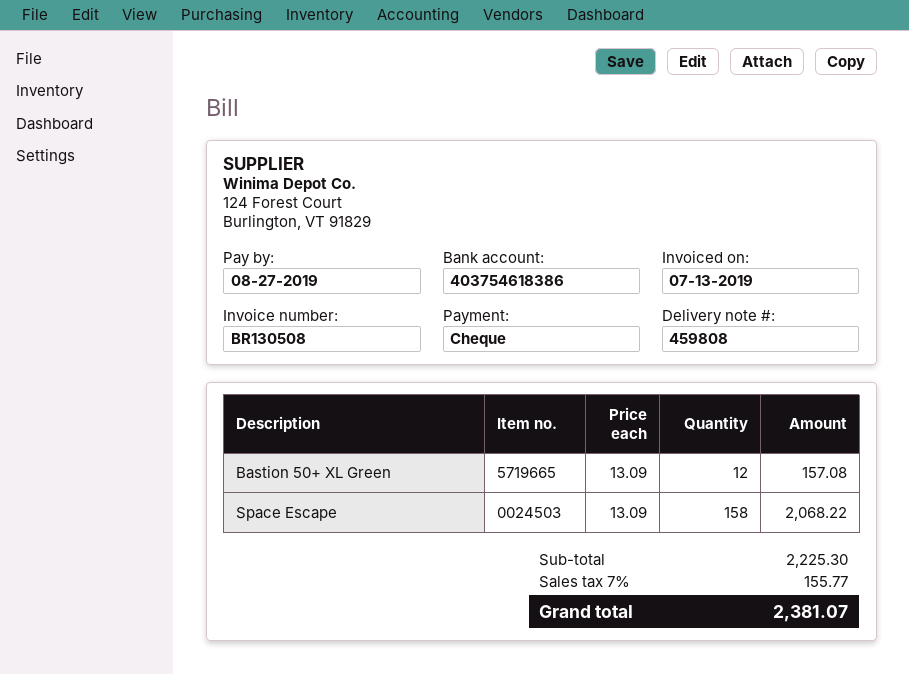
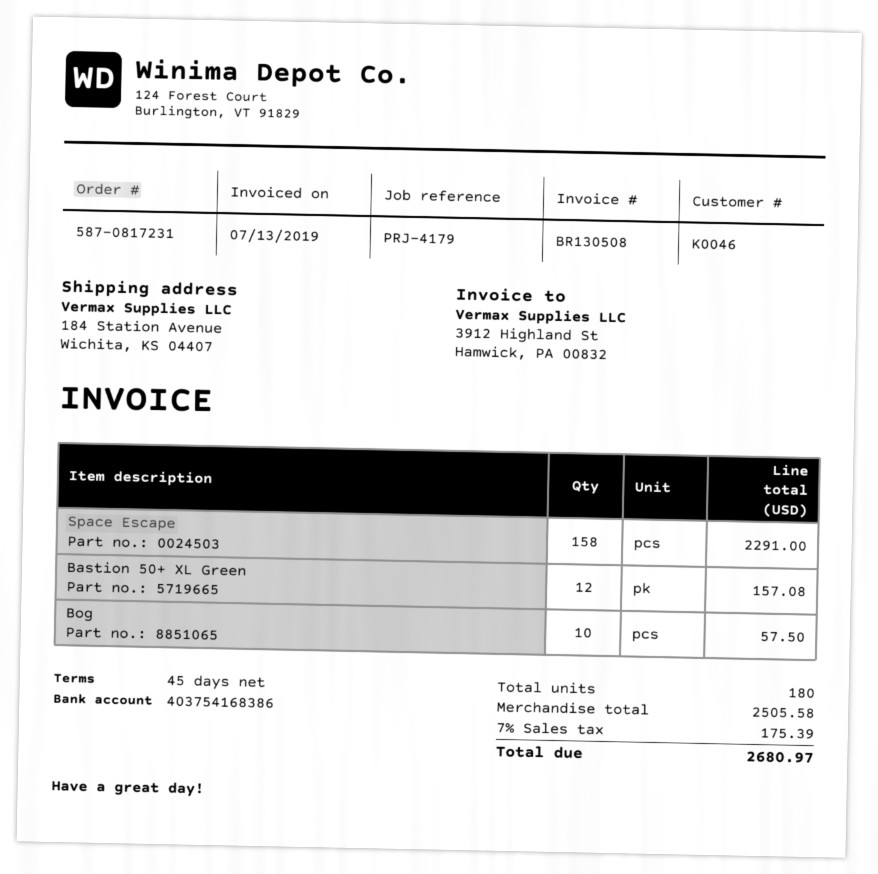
bank account: 403754618386 -> 403754168386
Space Escape: 158 for 2068.22 -> 158 for 2291.00
Bog: none -> 10 for 57.50
subtotal: 2225.30 -> 2505.58
tax: 7% = 155.77 -> 7% = 175.39
total: 2381.07 -> 2680.97

